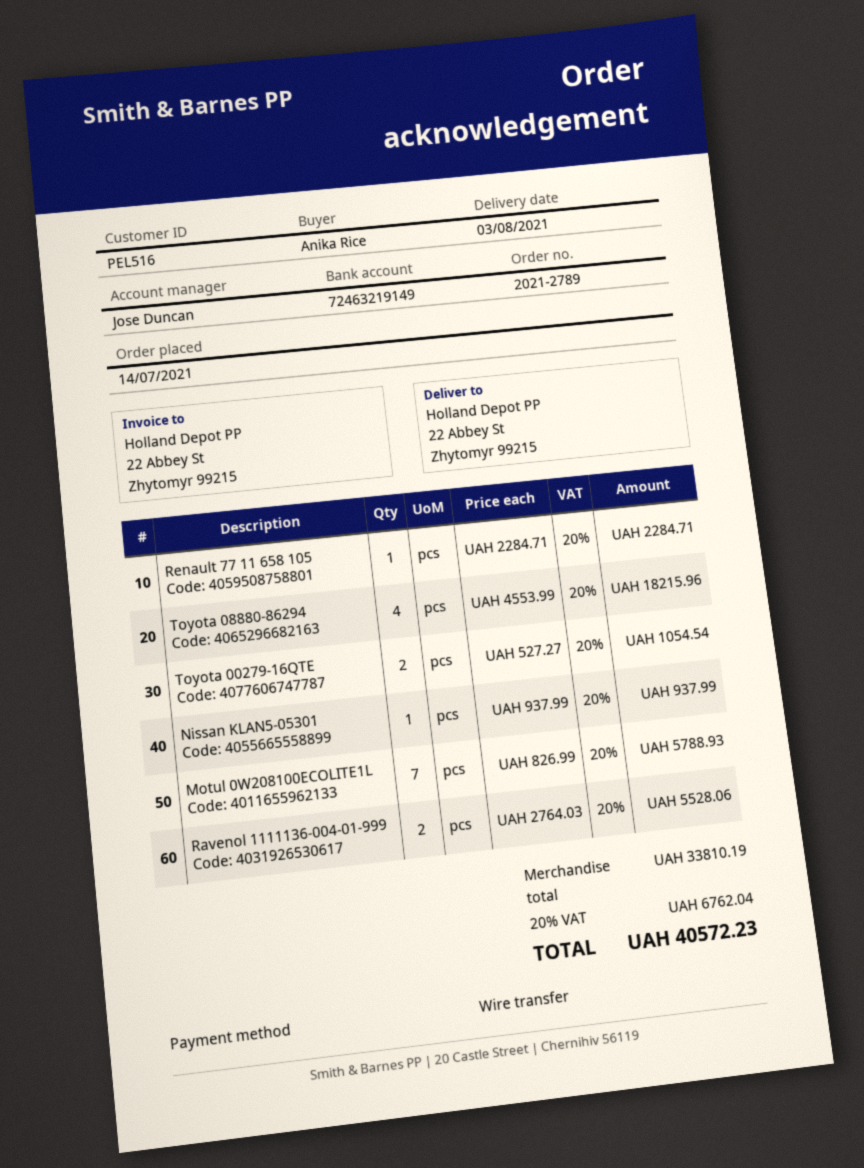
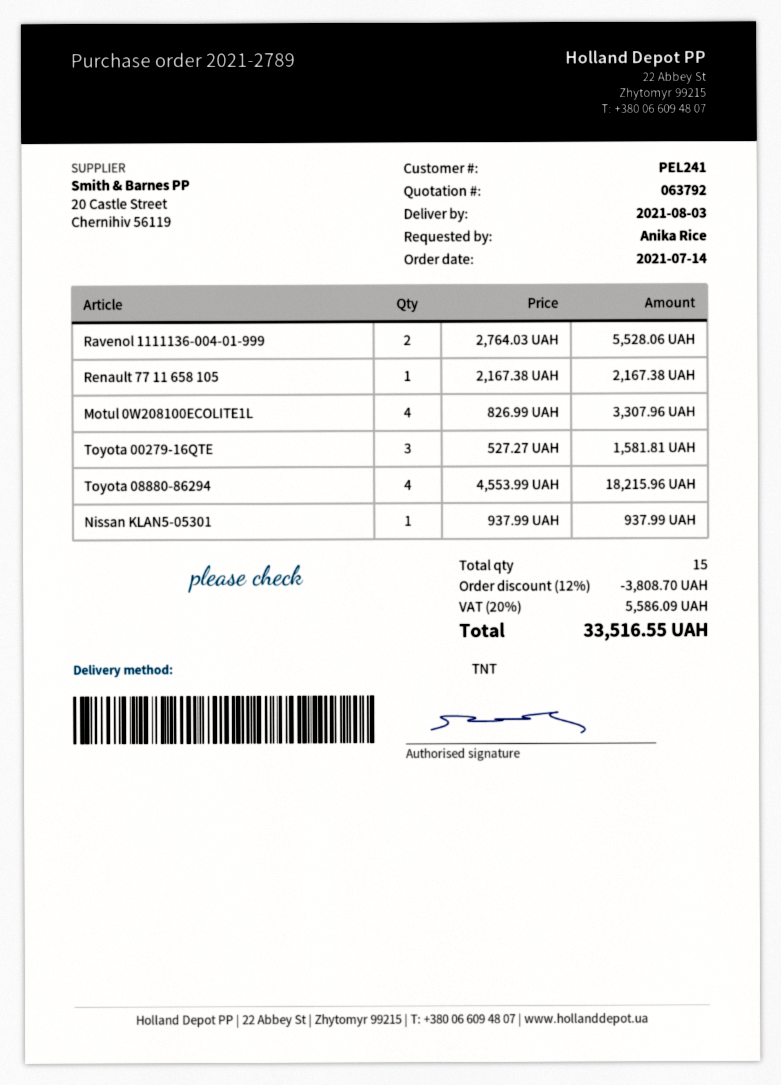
customer number: PEL516 -> PEL241
Renault 77 11 658 105: 1 x 2284.71 = 2284.71 -> 1 x 2167.38 = 2167.38
Toyota 00279-16QTE: 2 x 527.27 = 1054.54 -> 3 x 527.27 = 1581.81
Motul 0W208100ECOLITE1L: 7 x 826.99 = 5788.93 -> 4 x 826.99 = 3307.96
discount: none -> 12% = 3808.70
tax: 20% = 6762.04 -> 20% = 5586.09
total: 40572.23 -> 33516.55

